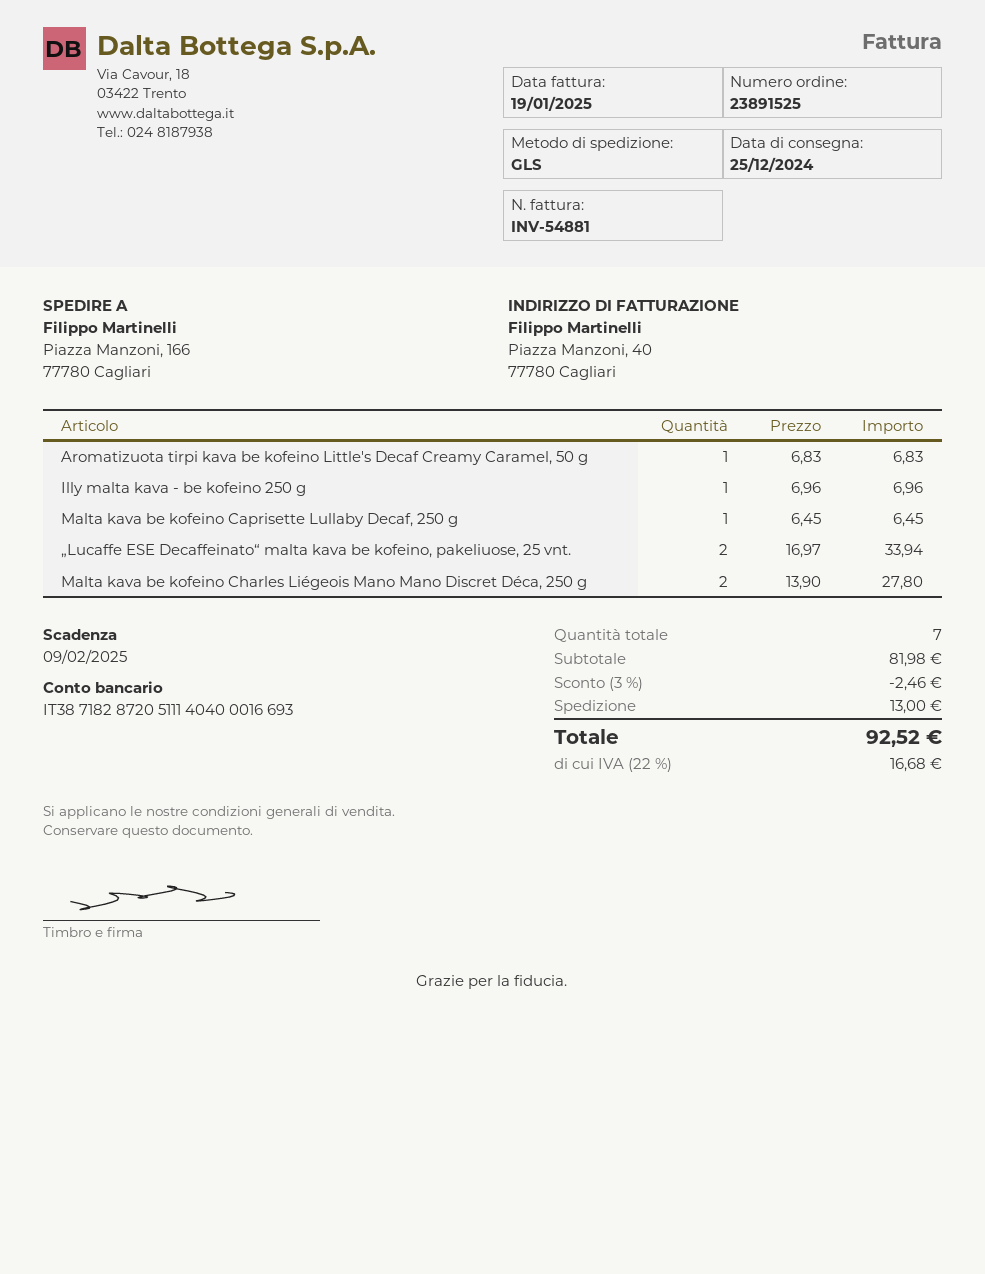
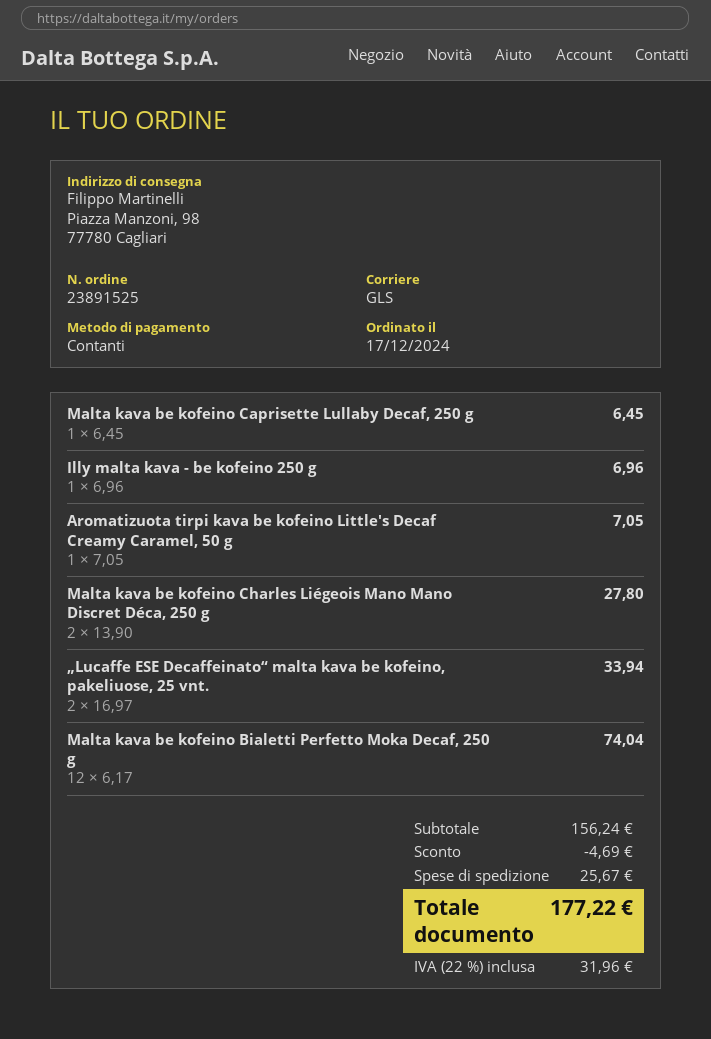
ship to: Piazza Manzoni, 166, 77780 Cagliari -> Piazza Manzoni, 98, 77780 Cagliari
Aromatizuota tirpi kava be kofeino Little's Decaf Creamy Caramel, 50 g: 1 x 6.83 = 6.83 -> 1 x 7.05 = 7.05
Malta kava be kofeino Bialetti Perfetto Moka Decaf, 250 g: none -> 12 x 6.17 = 74.04
subtotal: 81.98 -> 156.24
discount: 2.46 -> 4.69
shipping: 13.00 -> 25.67
tax: 22% = 16.68 -> 22% = 31.96
total: 92.52 -> 177.22

